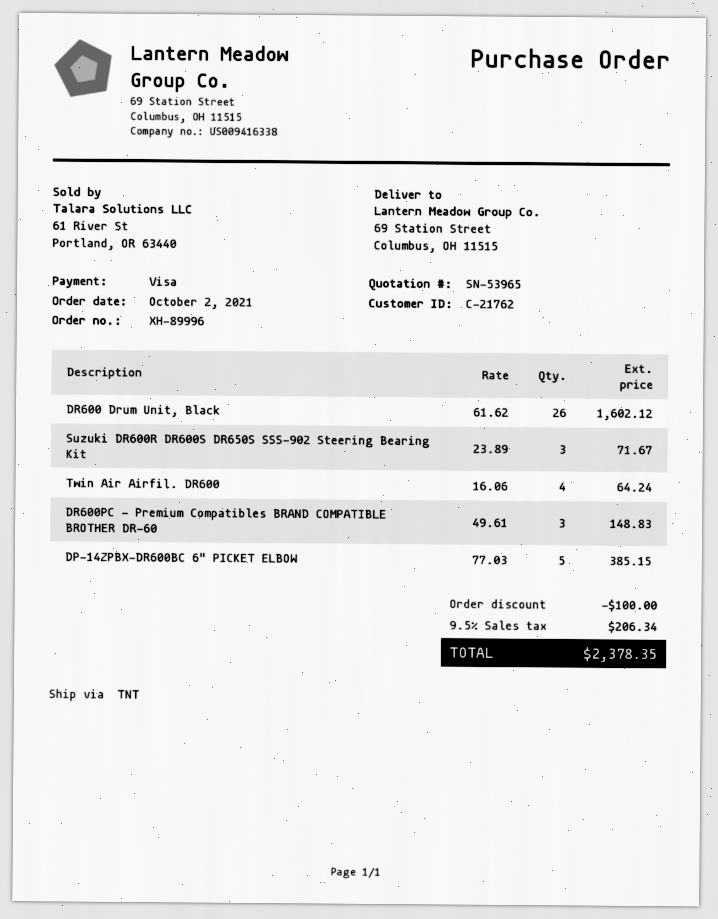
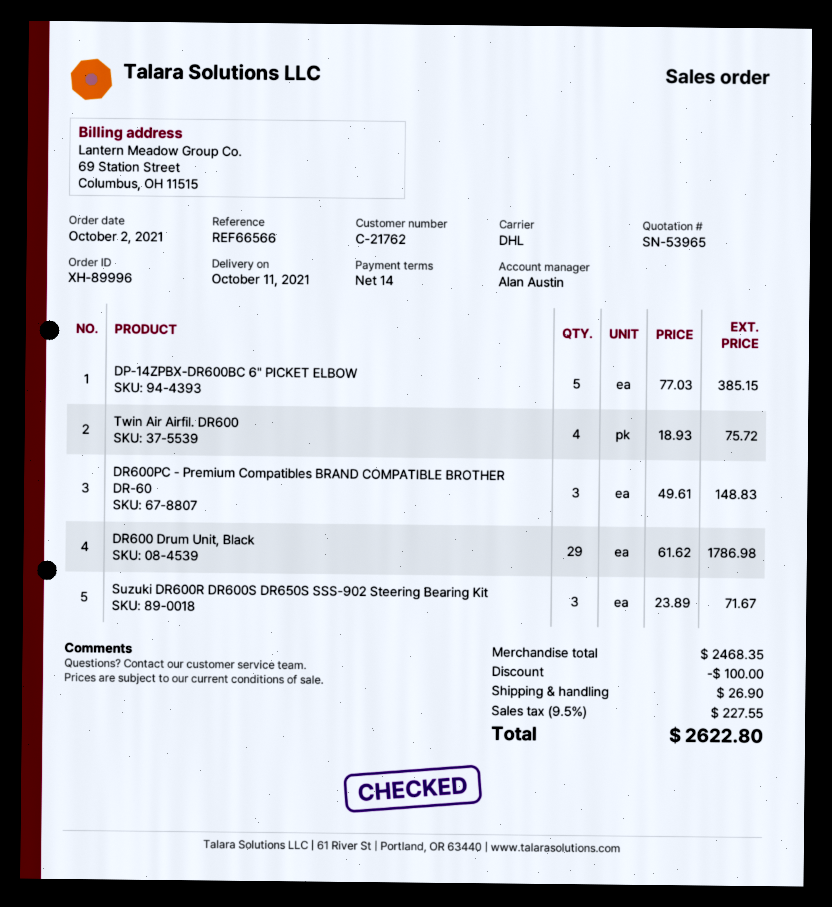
shipping method: TNT -> DHL
DR600 Drum Unit, Black: 26 x 61.62 = 1602.12 -> 29 x 61.62 = 1786.98
Twin Air Airfil. DR600: 4 x 16.06 = 64.24 -> 4 x 18.93 = 75.72
shipping: none -> 26.90
tax: 9.5% = 206.34 -> 9.5% = 227.55
total: 2378.35 -> 2622.80

